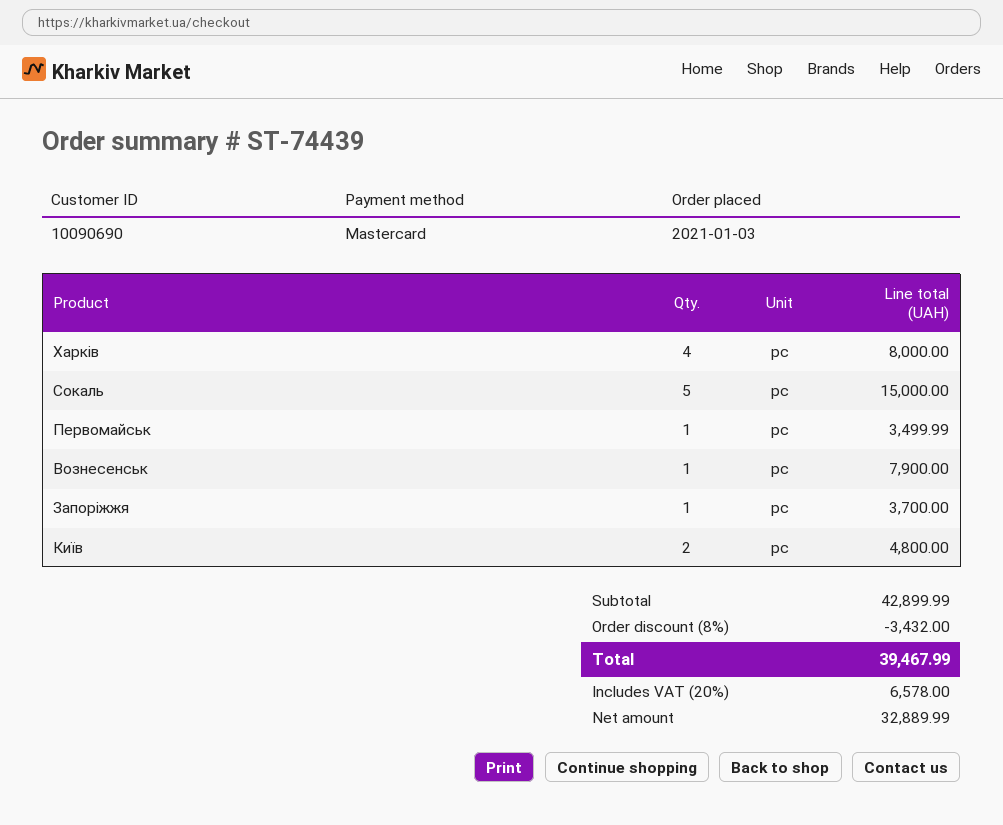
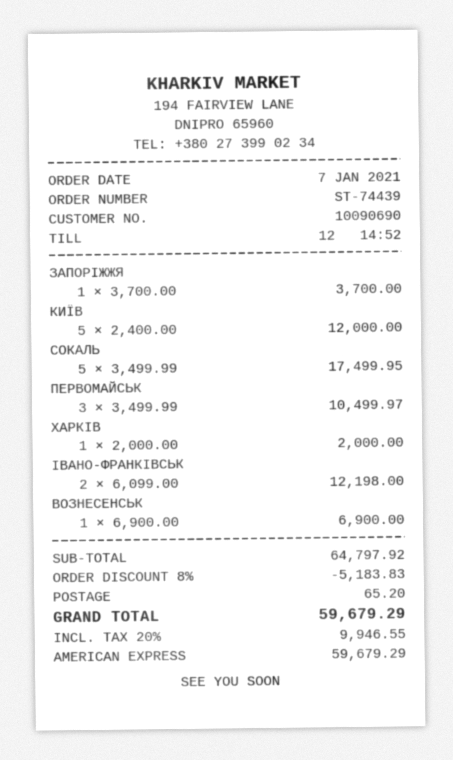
order date: 2021-01-03 -> 2021-01-07
payment method: Mastercard -> American Express
Харків: 4 for 8000.00 -> 1 for 2000.00
Сокаль: 5 for 15000.00 -> 5 for 17499.95
Первомайськ: 1 for 3499.99 -> 3 for 10499.97
Вознесенськ: 1 for 7900.00 -> 1 for 6900.00
Київ: 2 for 4800.00 -> 5 for 12000.00
ІВАНО-ФРАНКІВСЬК: none -> 2 for 12198.00
subtotal: 42899.99 -> 64797.92
discount: 8% = 3432.00 -> 8% = 5183.83
shipping: none -> 65.20
tax: 20% = 6578.00 -> 20% = 9946.55
total: 39467.99 -> 59679.29

